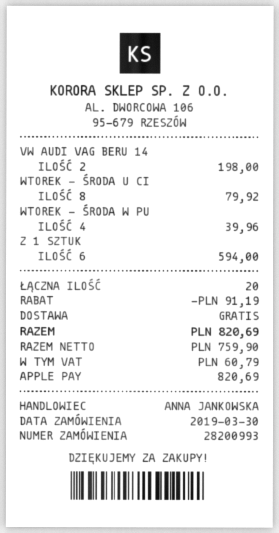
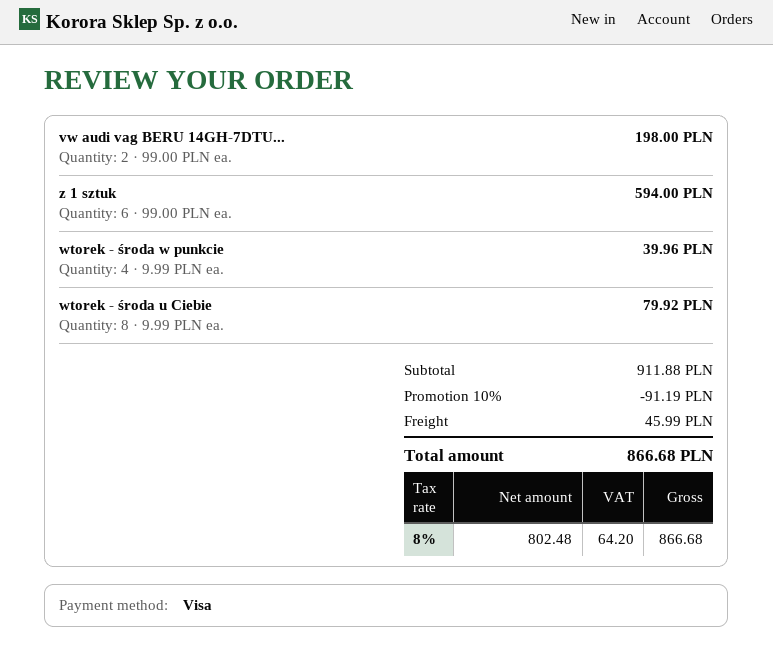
payment method: Apple Pay -> Visa
shipping: 0.00 -> 45.99
net: 759.90 -> 802.48
tax: 60.79 -> 64.20
total: 820.69 -> 866.68

